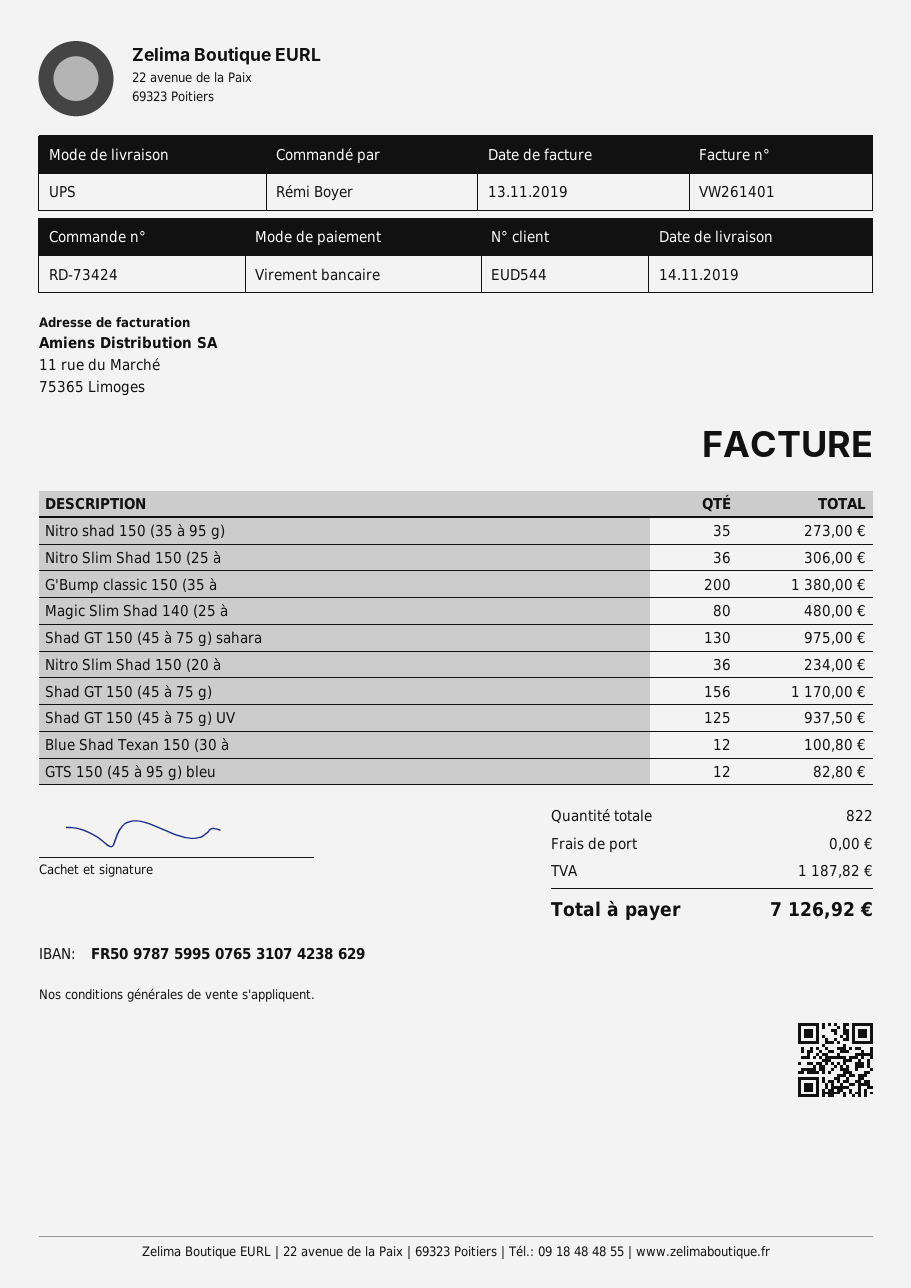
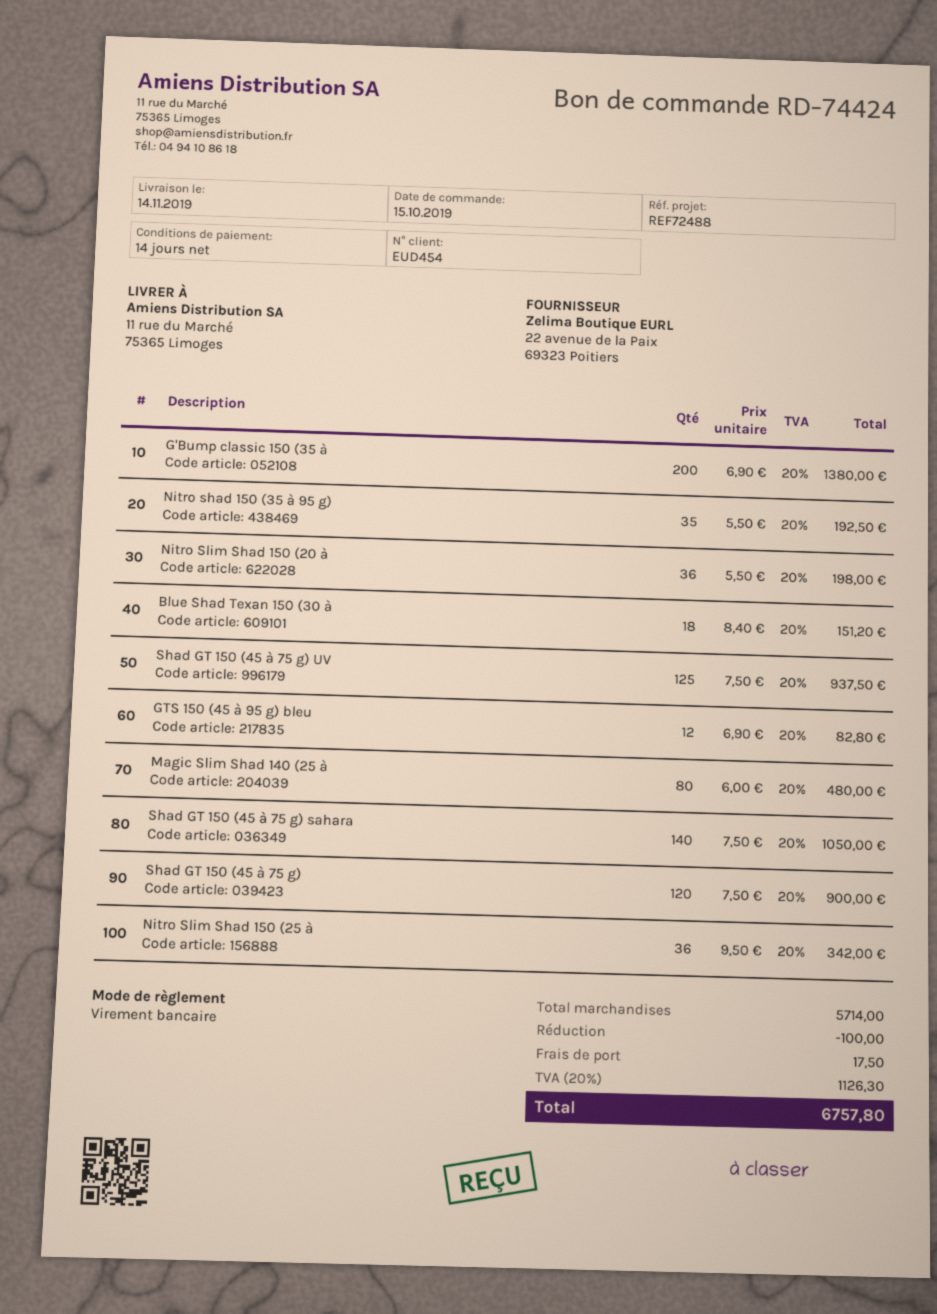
order number: RD-73424 -> RD-74424
customer number: EUD544 -> EUD454
Nitro shad 150 (35 à 95 g): 35 for 273.00 -> 35 for 192.50
Nitro Slim Shad 150 (25 à: 36 for 306.00 -> 36 for 342.00
Shad GT 150 (45 à 75 g) sahara: 130 for 975.00 -> 140 for 1050.00
Nitro Slim Shad 150 (20 à: 36 for 234.00 -> 36 for 198.00
Shad GT 150 (45 à 75 g): 156 for 1170.00 -> 120 for 900.00
Blue Shad Texan 150 (30 à: 12 for 100.80 -> 18 for 151.20
discount: none -> 100.00
shipping: 0.00 -> 17.50
tax: 1187.82 -> 1126.30
total: 7126.92 -> 6757.80

